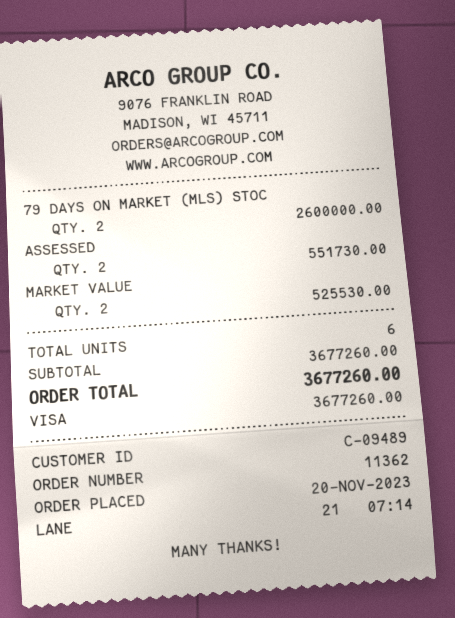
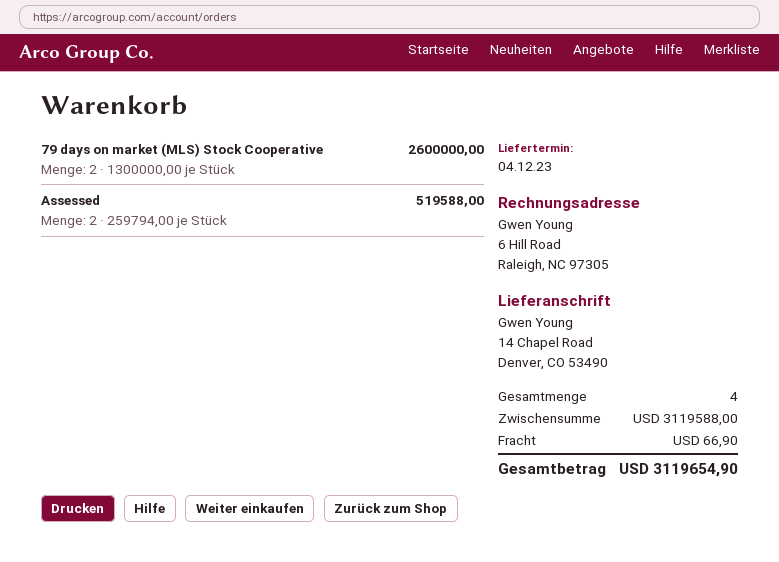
ASSESSED: 2 for 551730.00 -> 2 for 519588.00
MARKET VALUE: 2 for 525530.00 -> none
total quantity: 6 -> 4
subtotal: 3677260.00 -> 3119588.00
shipping: none -> 66.90
total: 3677260.00 -> 3119654.90

